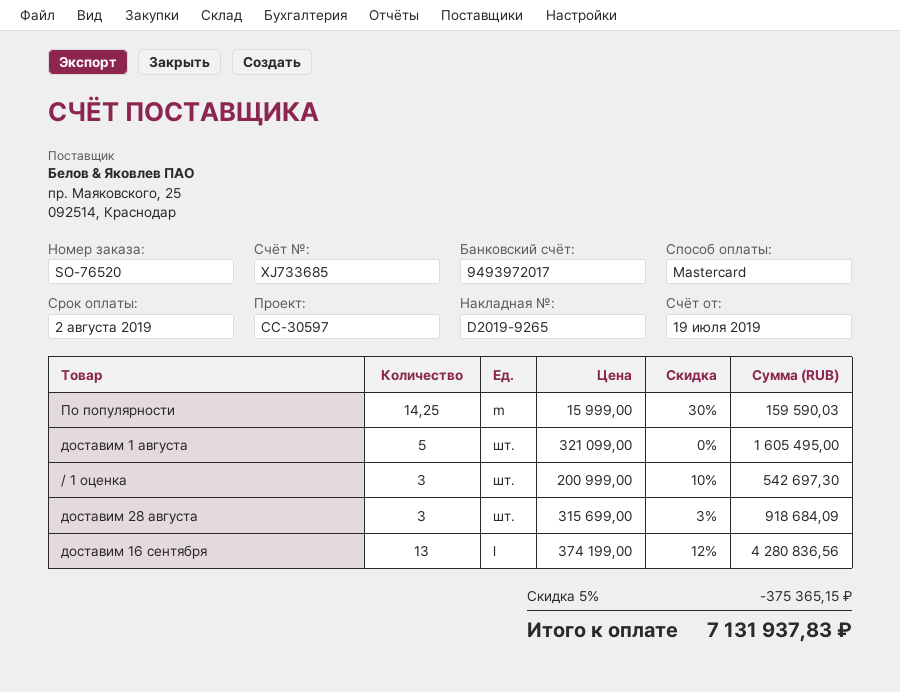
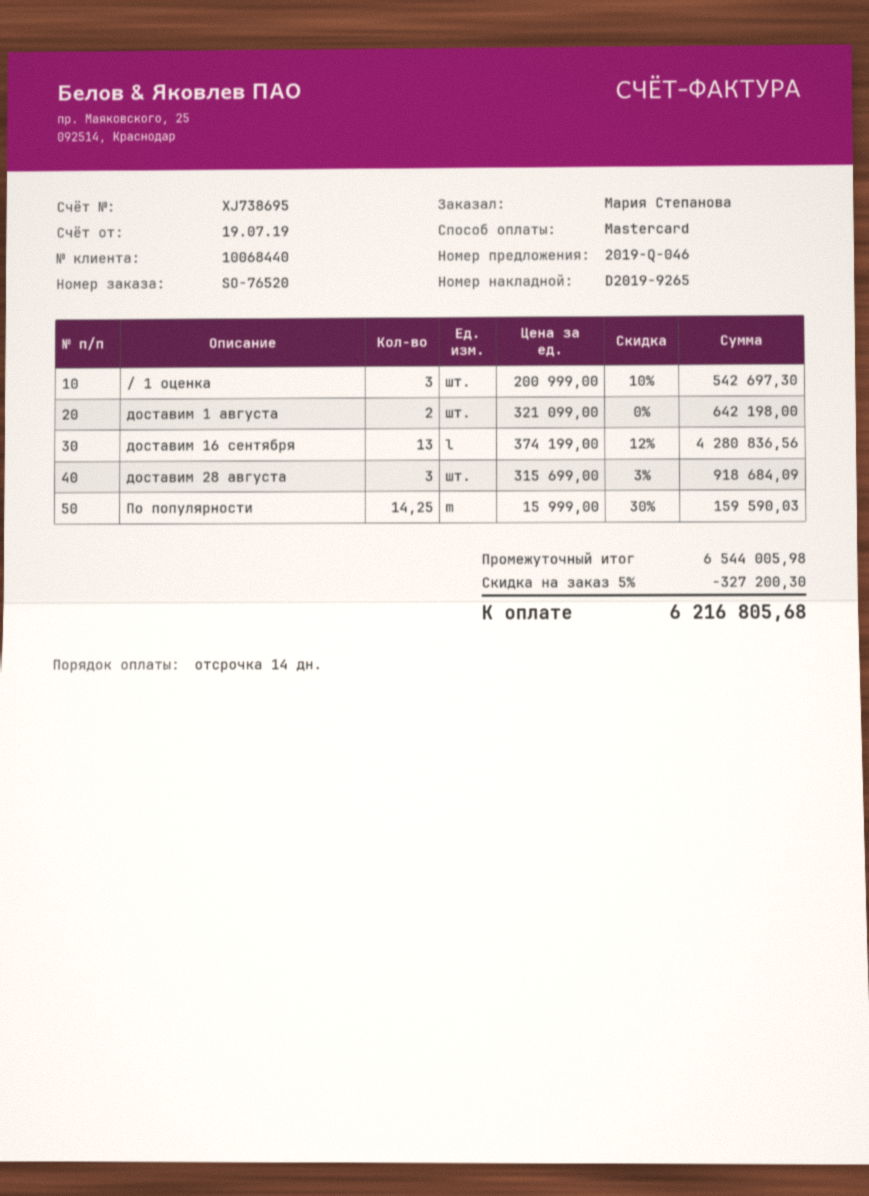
invoice number: XJ733685 -> XJ738695
доставим 1 августа: 5 x 321099.00 = 1605495.00 -> 2 x 321099.00 = 642198.00
discount: 5% = 375365.15 -> 5% = 327200.30
total: 7131937.83 -> 6216805.68

